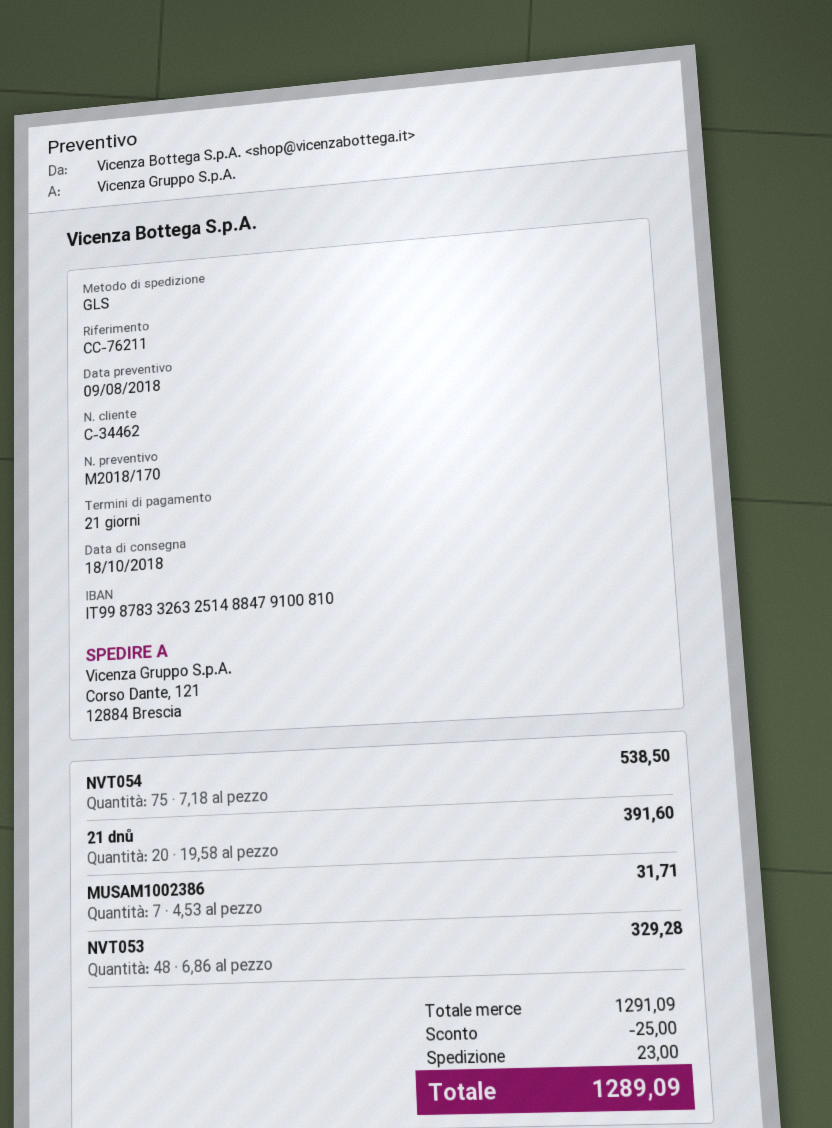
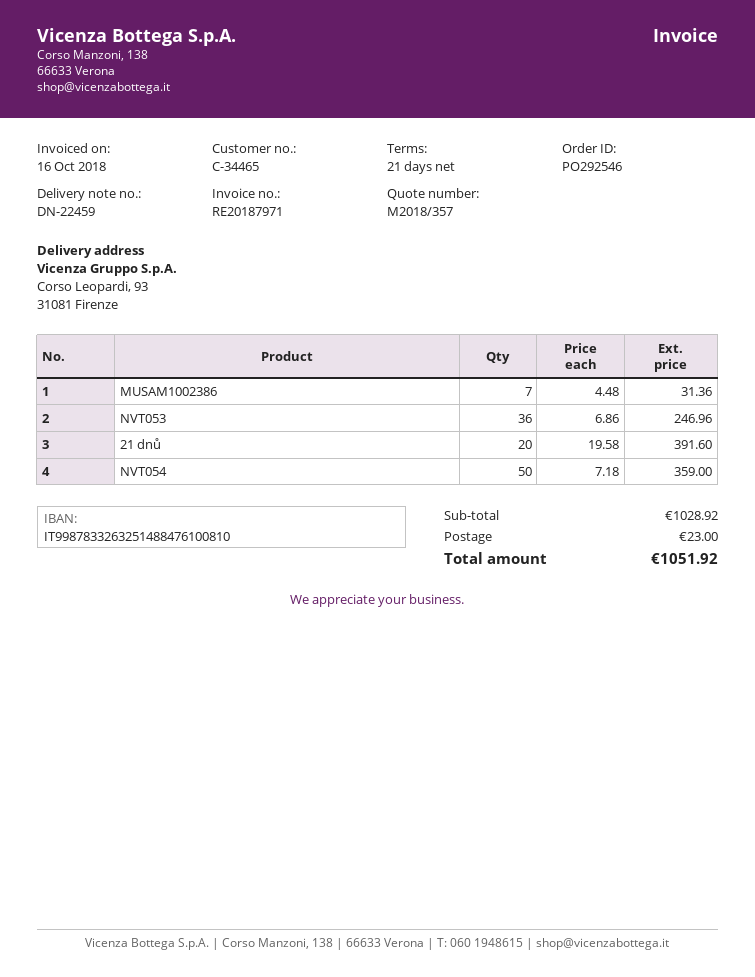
quote number: M2018/170 -> M2018/357
customer number: C-34462 -> C-34465
bank account: IT9987833263251488479100810 -> IT9987833263251488476100810
ship to: Corso Dante, 121, 12884 Brescia -> Corso Leopardi, 93, 31081 Firenze
NVT054: 75 x 7.18 = 538.50 -> 50 x 7.18 = 359.00
MUSAM1002386: 7 x 4.53 = 31.71 -> 7 x 4.48 = 31.36
NVT053: 48 x 6.86 = 329.28 -> 36 x 6.86 = 246.96
subtotal: 1291.09 -> 1028.92
discount: 25.00 -> none
total: 1289.09 -> 1051.92

